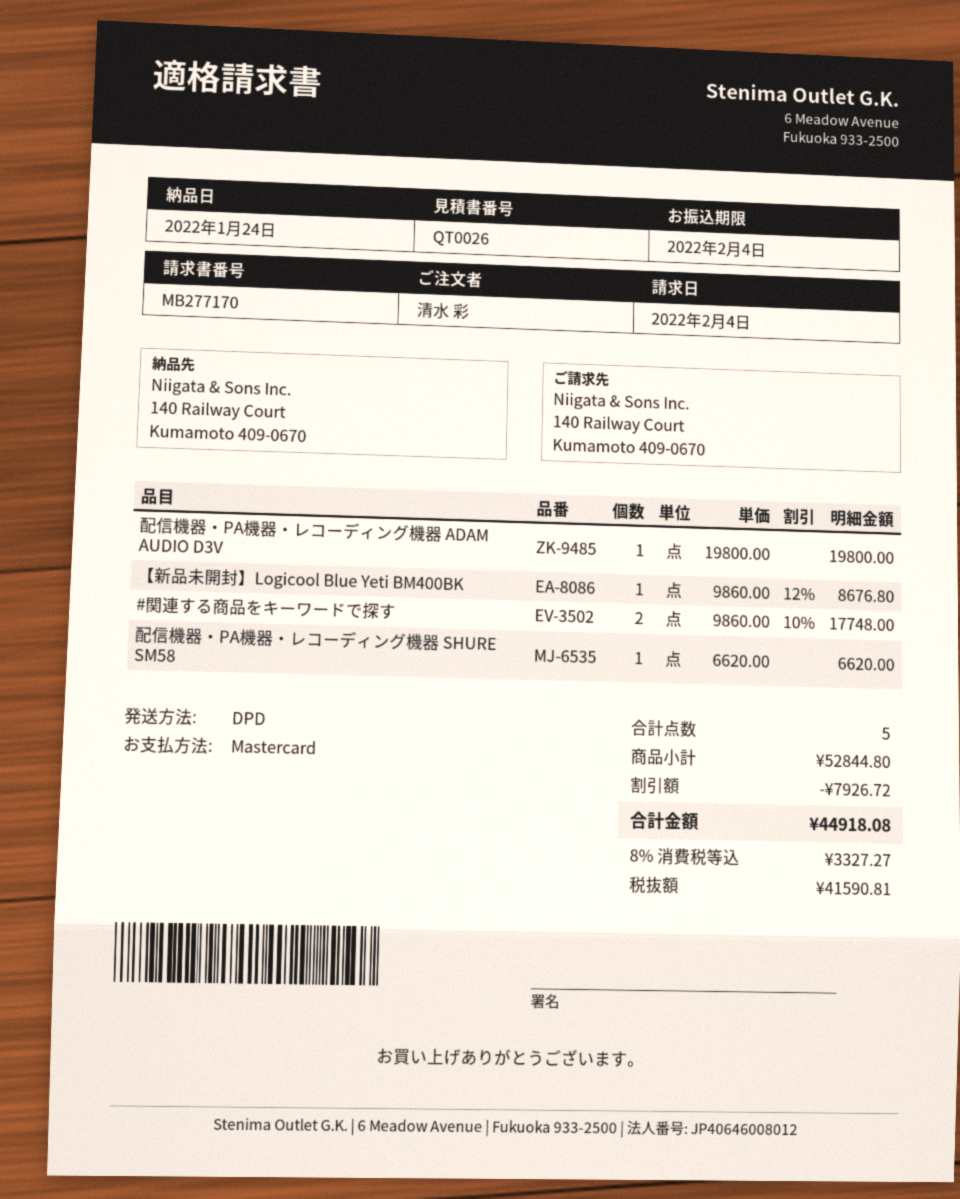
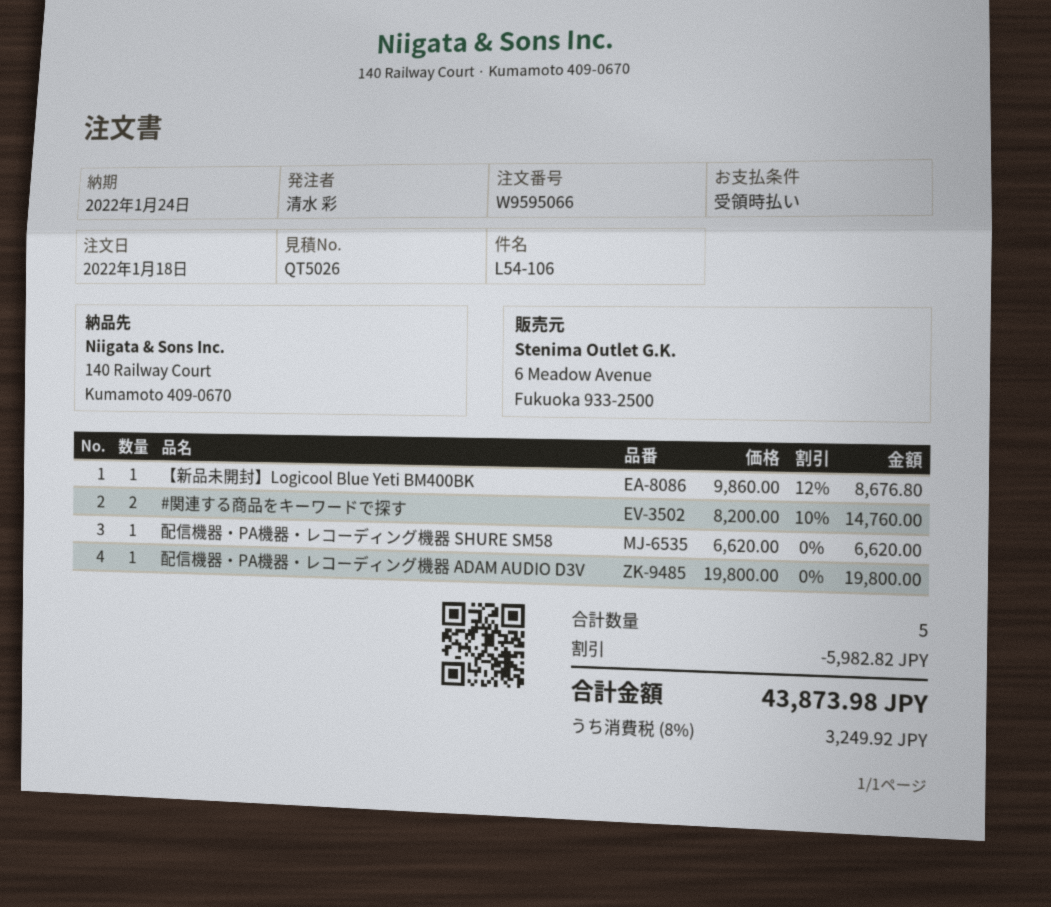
quote number: QT0026 -> QT5026
#関連する商品をキーワードで探す: 2 x 9860.00 - 10% = 17748.00 -> 2 x 8200.00 - 10% = 14760.00
discount: 7926.72 -> 5982.82
tax: 8% = 3327.27 -> 8% = 3249.92
total: 44918.08 -> 43873.98

